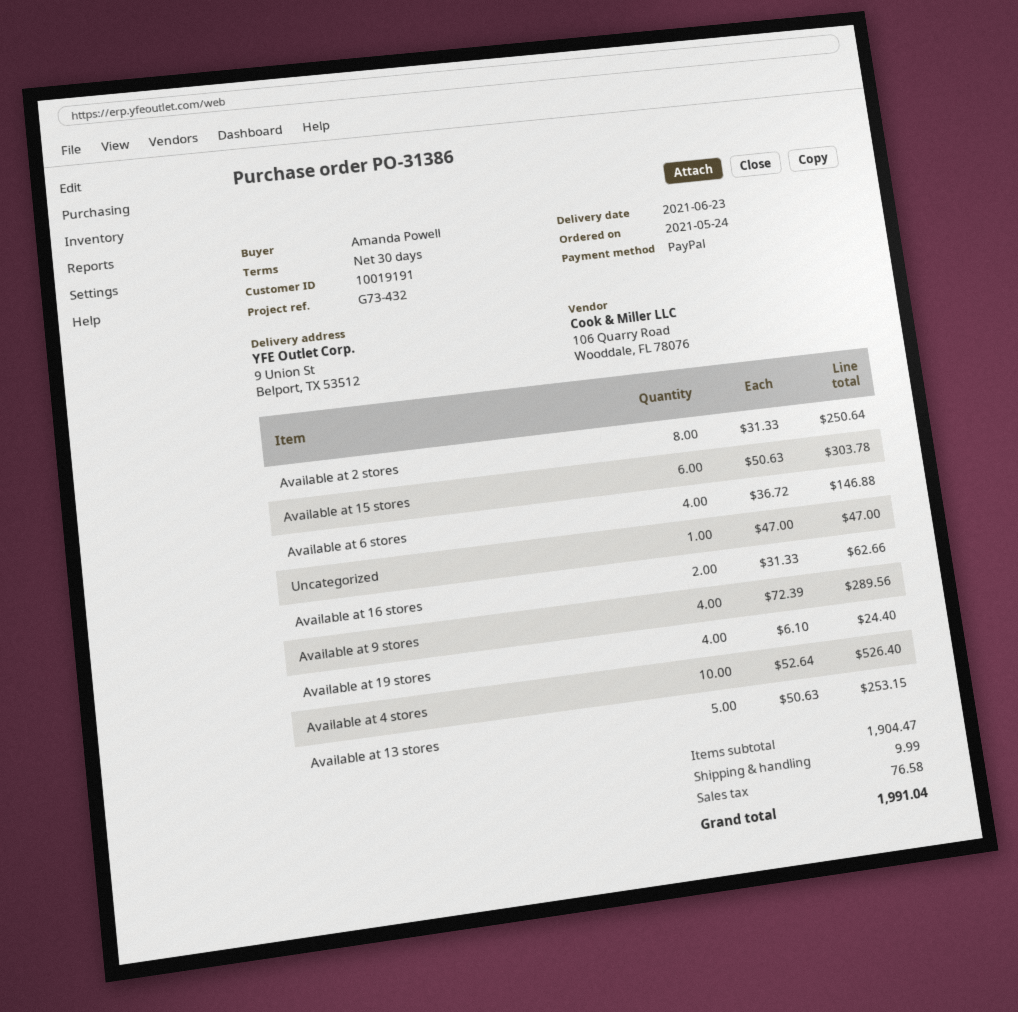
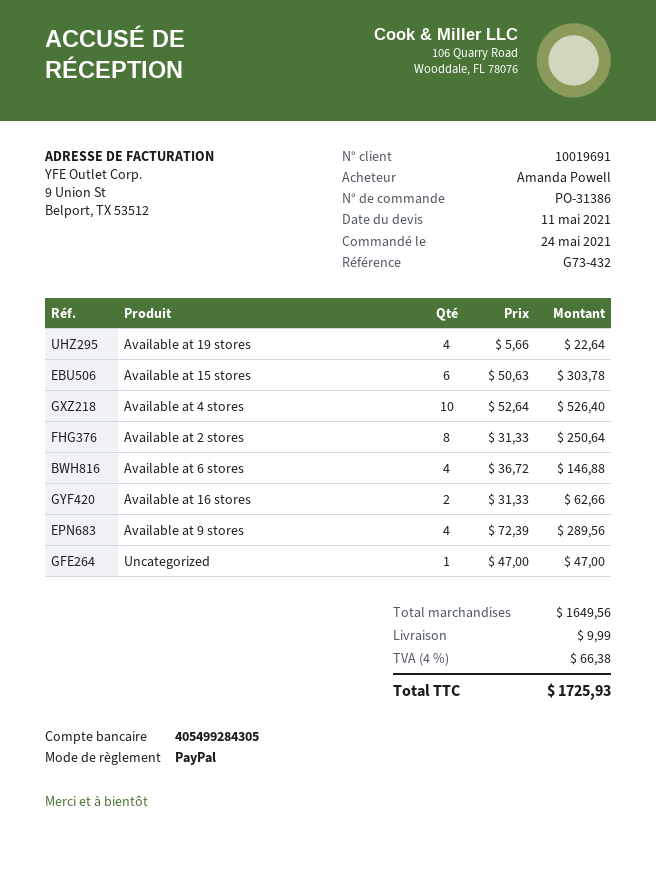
customer number: 10019191 -> 10019691
Available at 19 stores: 4 x 6.10 = 24.40 -> 4 x 5.66 = 22.64
Available at 13 stores: 5 x 50.63 = 253.15 -> none
subtotal: 1904.47 -> 1649.56
tax: 76.58 -> 66.38
total: 1991.04 -> 1725.93

